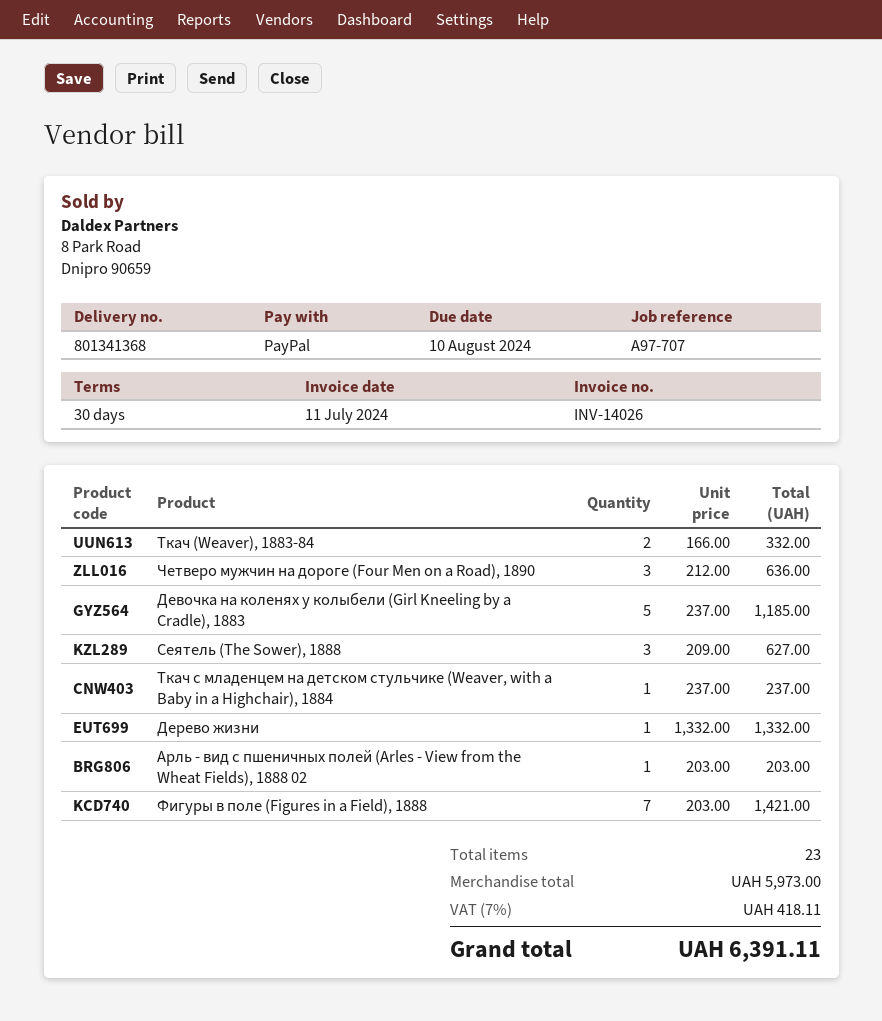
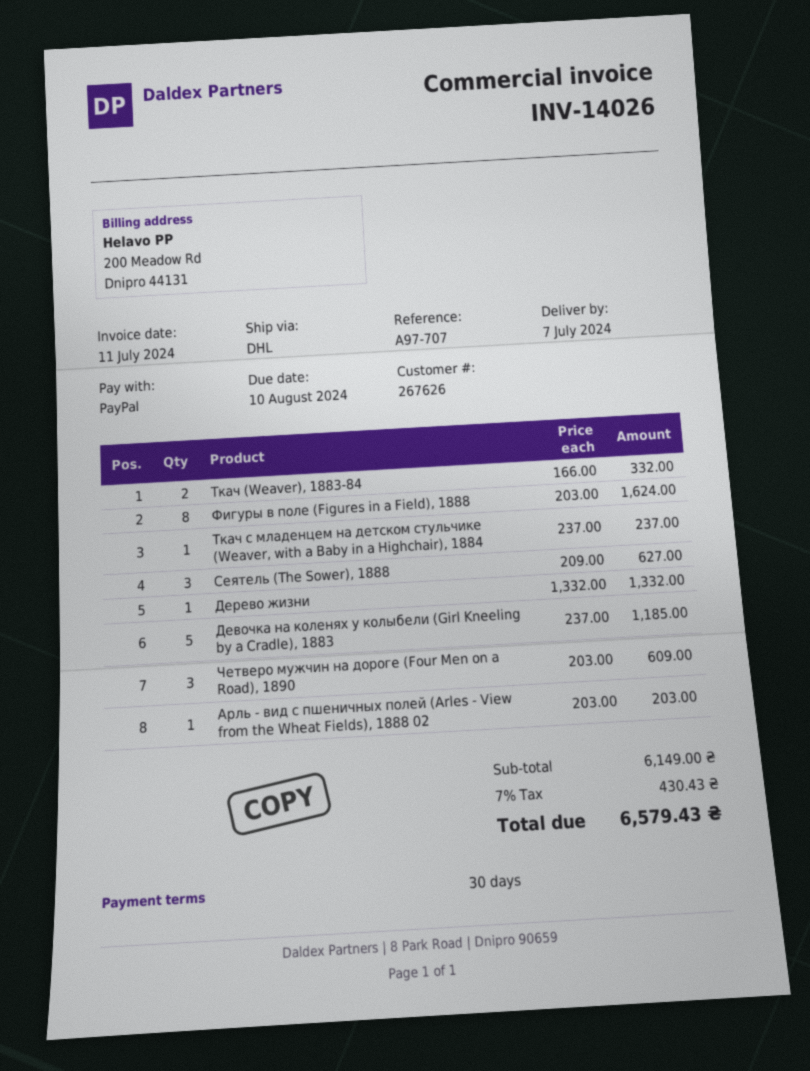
Четверо мужчин на дороге (Four Men on a Road), 1890: 3 x 212.00 = 636.00 -> 3 x 203.00 = 609.00
Фигуры в поле (Figures in a Field), 1888: 7 x 203.00 = 1421.00 -> 8 x 203.00 = 1624.00
subtotal: 5973.00 -> 6149.00
tax: 7% = 418.11 -> 7% = 430.43
total: 6391.11 -> 6579.43

